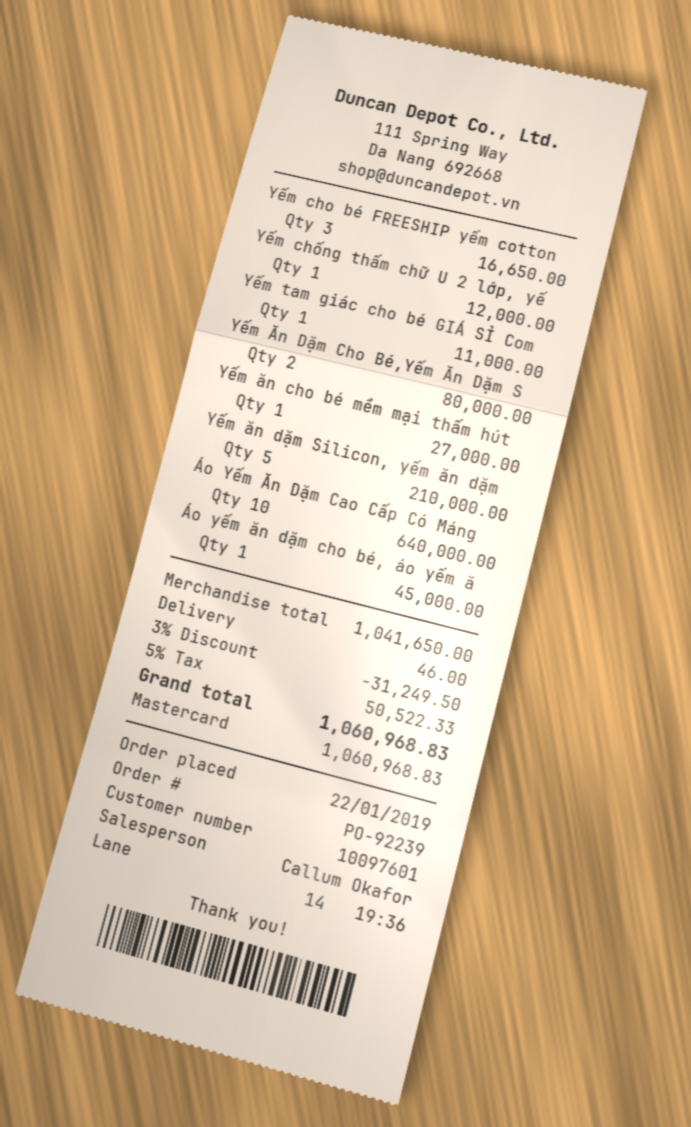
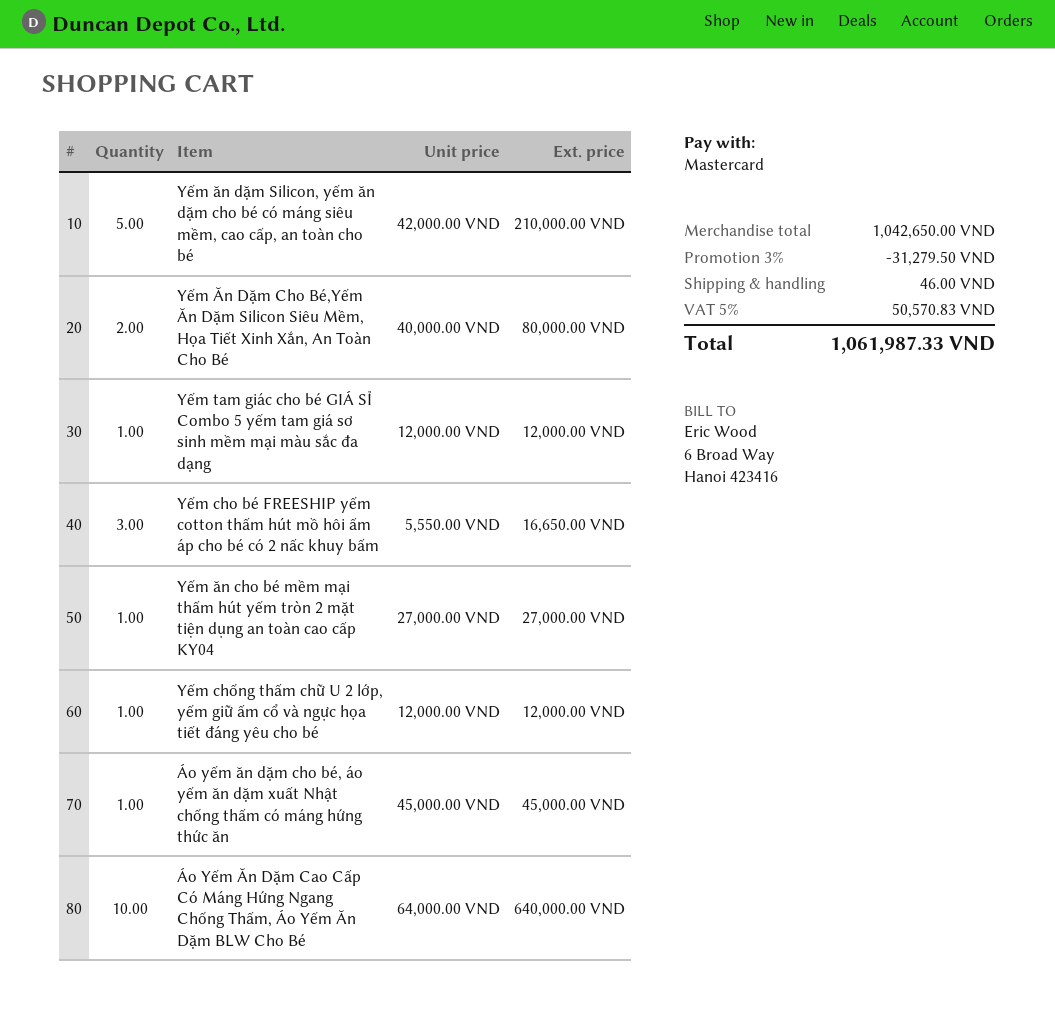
Yếm tam giác cho bé GIÁ SỈ Com: 1 for 11000.00 -> 1 for 12000.00
subtotal: 1041650.00 -> 1042650.00
discount: 3% = 31249.50 -> 3% = 31279.50
tax: 5% = 50522.33 -> 5% = 50570.83
total: 1060968.83 -> 1061987.33

